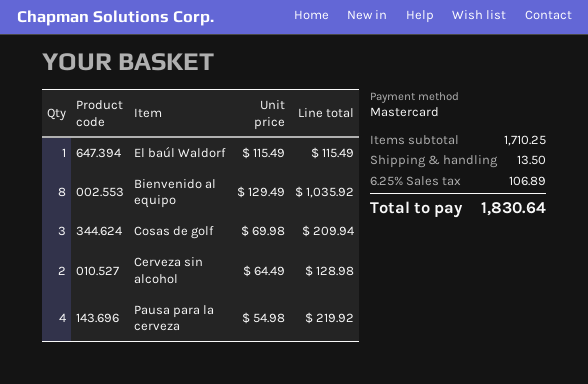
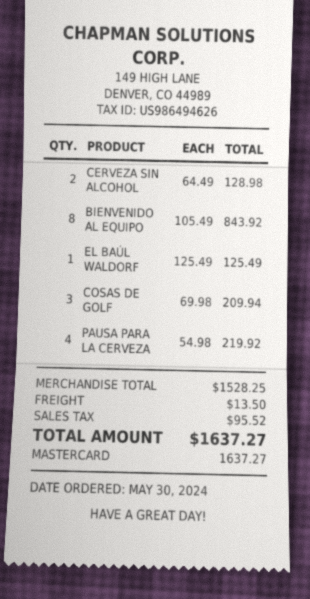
El baúl Waldorf: 1 x 115.49 = 115.49 -> 1 x 125.49 = 125.49
Bienvenido al equipo: 8 x 129.49 = 1035.92 -> 8 x 105.49 = 843.92
subtotal: 1710.25 -> 1528.25
tax: 106.89 -> 95.52
total: 1830.64 -> 1637.27

